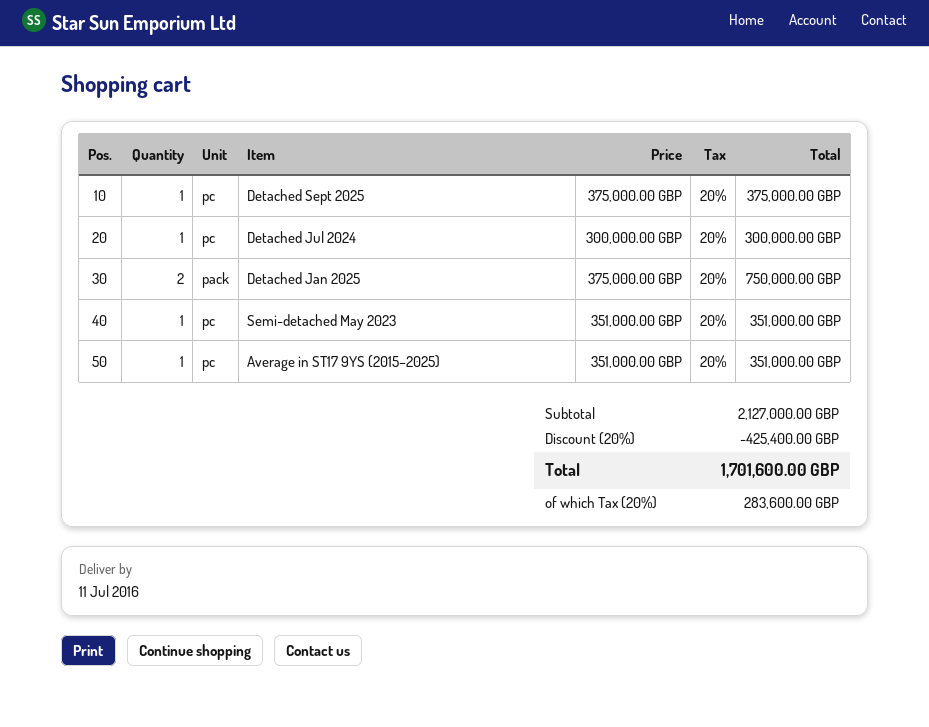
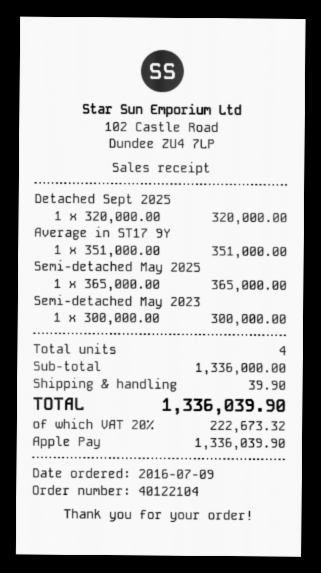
Detached Sept 2025: 1 x 375000.00 = 375000.00 -> 1 x 320000.00 = 320000.00
Detached Jul 2024: 1 x 300000.00 = 300000.00 -> none
Detached Jan 2025: 2 x 375000.00 = 750000.00 -> none
Semi-detached May 2023: 1 x 351000.00 = 351000.00 -> 1 x 300000.00 = 300000.00
Semi-detached May 2025: none -> 1 x 365000.00 = 365000.00
subtotal: 2127000.00 -> 1336000.00
discount: 20% = 425400.00 -> none
shipping: none -> 39.90
tax: 20% = 283600.00 -> 20% = 222673.32
total: 1701600.00 -> 1336039.90

